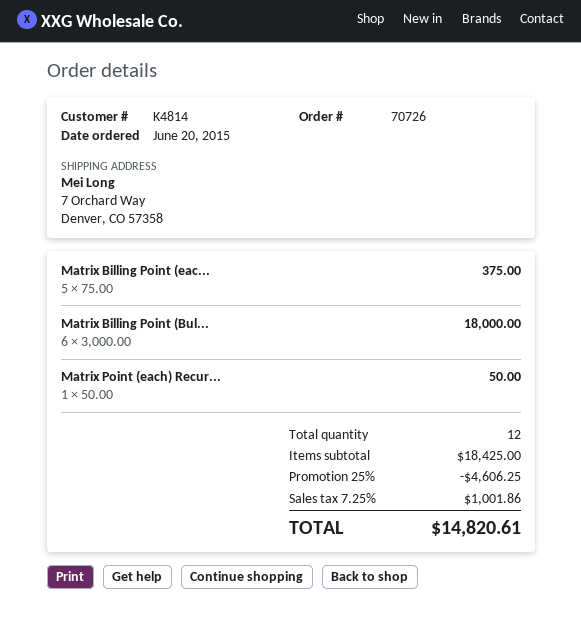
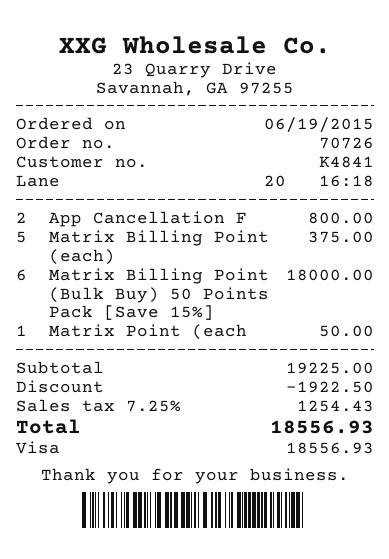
order date: 2015-06-20 -> 2015-06-19
customer number: K4814 -> K4841
App Cancellation F: none -> 2 for 800.00
subtotal: 18425.00 -> 19225.00
discount: 4606.25 -> 1922.50
tax: 7.25% = 1001.86 -> 7.25% = 1254.43
total: 14820.61 -> 18556.93

